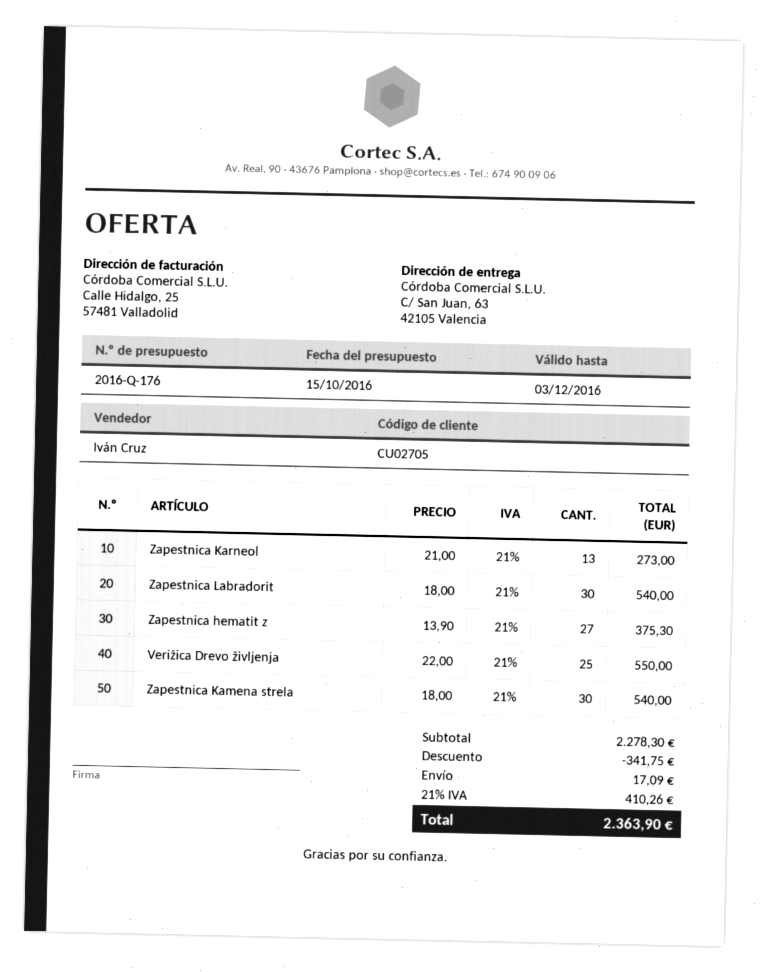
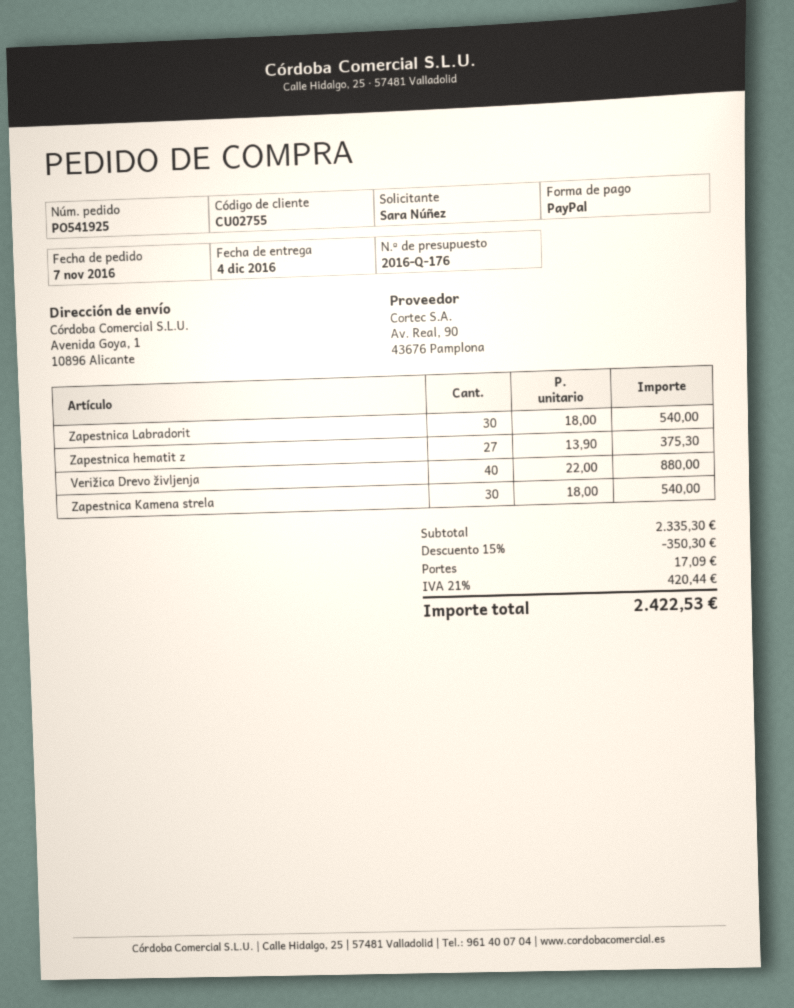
customer number: CU02705 -> CU02755
ship to: C/ San Juan, 63, 42105 Valencia -> Avenida Goya, 1, 10896 Alicante
Zapestnica Karneol: 13 x 21.00 = 273.00 -> none
Verižica Drevo življenja: 25 x 22.00 = 550.00 -> 40 x 22.00 = 880.00
subtotal: 2278.30 -> 2335.30
discount: 341.75 -> 350.30
tax: 21% = 410.26 -> 21% = 420.44
total: 2363.90 -> 2422.53

